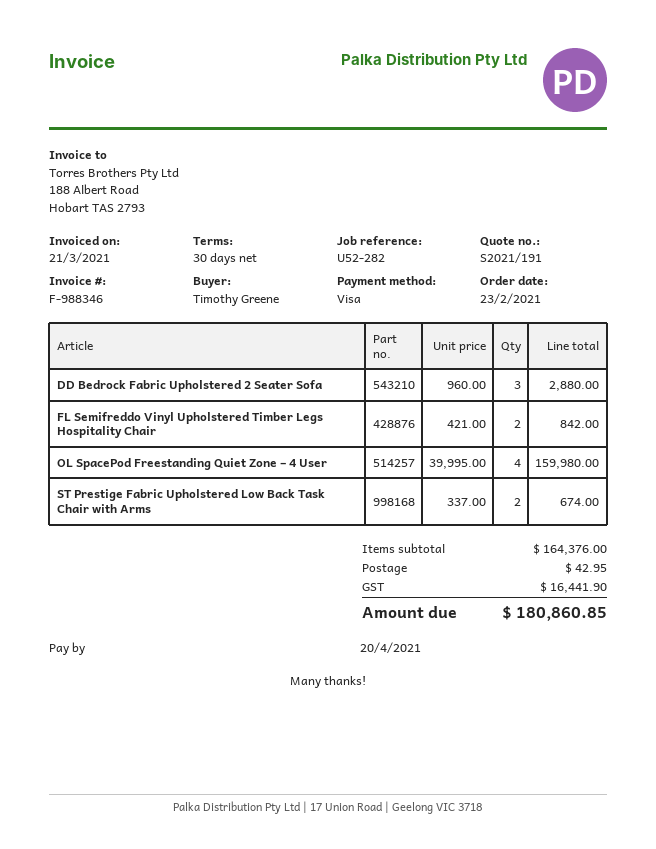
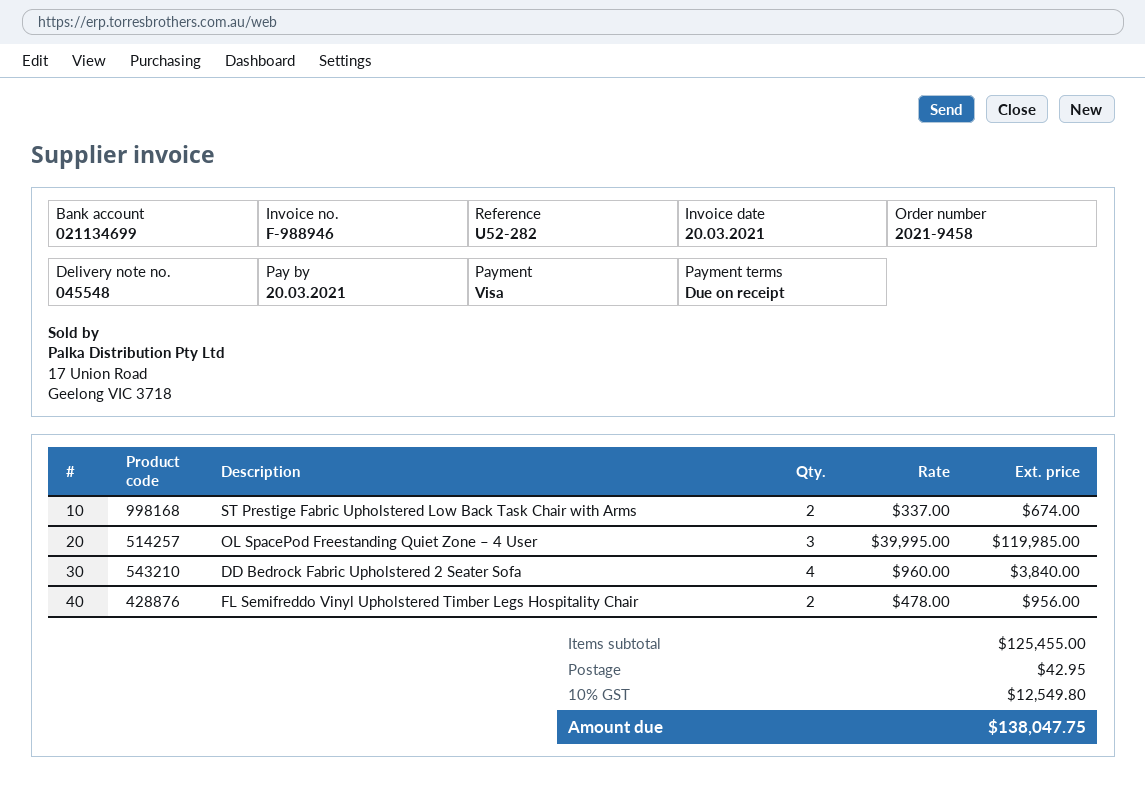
invoice number: F-988346 -> F-988946
invoice date: 2021-03-21 -> 2021-03-20
payment terms: 30 days -> on receipt
due date: 2021-04-20 -> 2021-03-20
DD Bedrock Fabric Upholstered 2 Seater Sofa: 3 x 960.00 = 2880.00 -> 4 x 960.00 = 3840.00
FL Semifreddo Vinyl Upholstered Timber Legs Hospitality Chair: 2 x 421.00 = 842.00 -> 2 x 478.00 = 956.00
OL SpacePod Freestanding Quiet Zone – 4 User: 4 x 39995.00 = 159980.00 -> 3 x 39995.00 = 119985.00
subtotal: 164376.00 -> 125455.00
tax: 16441.90 -> 12549.80
total: 180860.85 -> 138047.75

